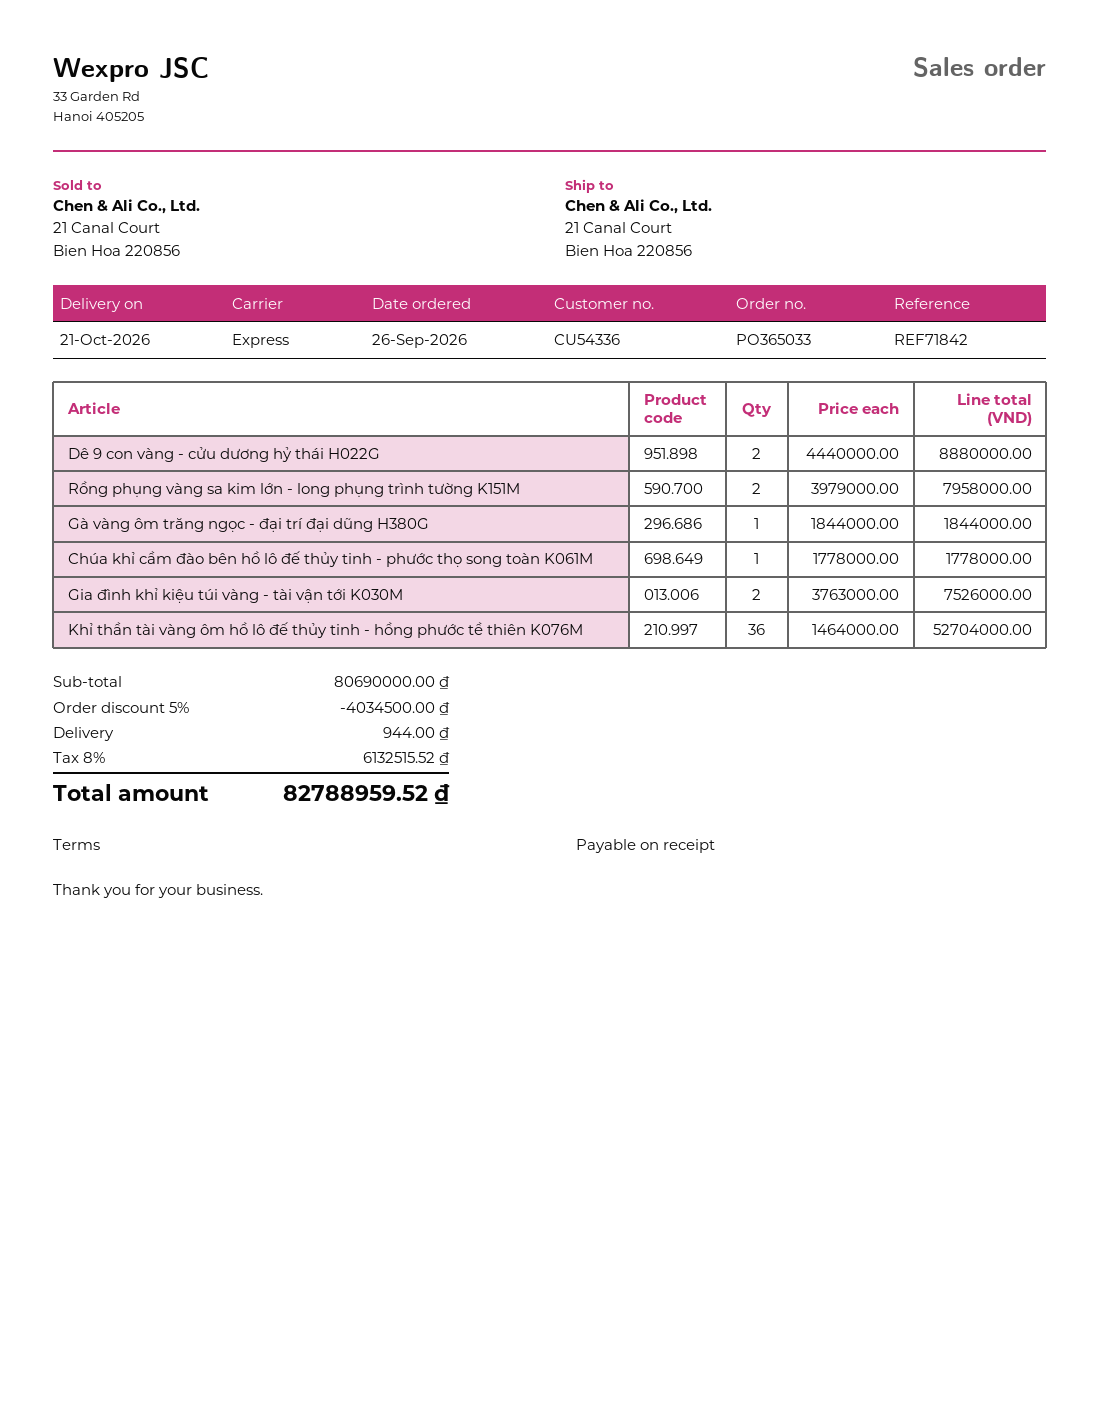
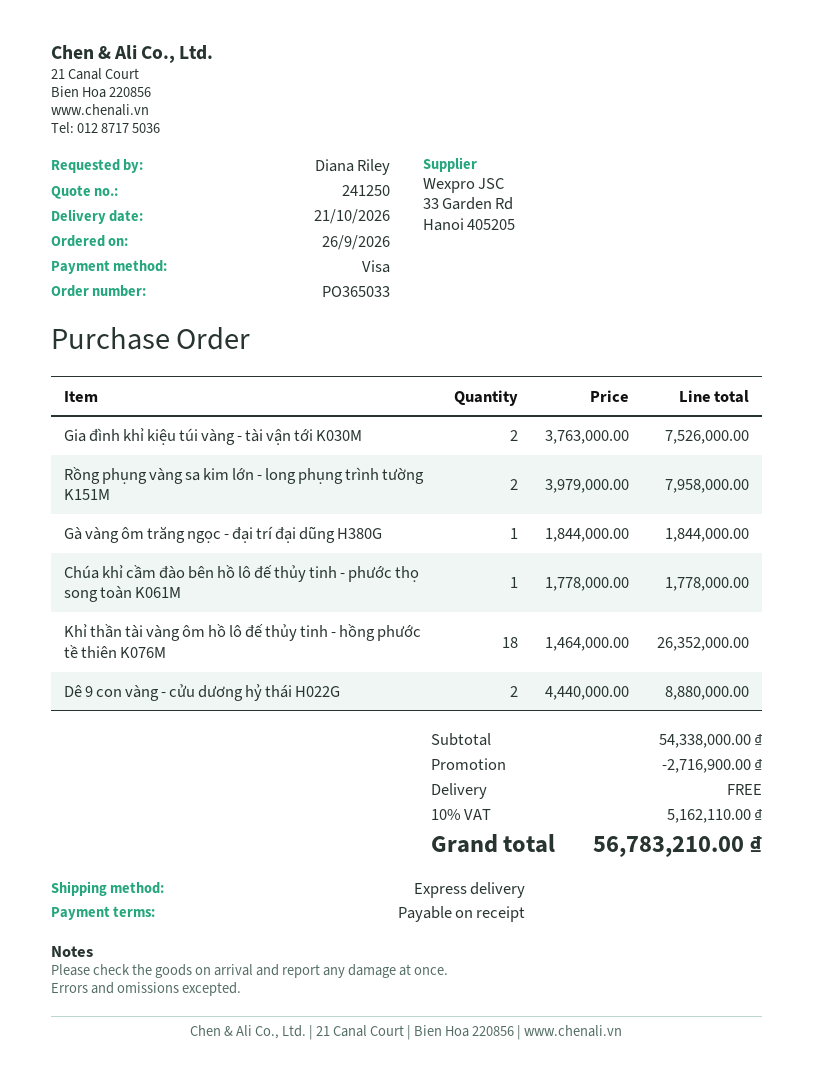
Khỉ thần tài vàng ôm hồ lô đế thủy tinh - hồng phước tề thiên K076M: 36 x 1464000.00 = 52704000.00 -> 18 x 1464000.00 = 26352000.00
subtotal: 80690000.00 -> 54338000.00
discount: 4034500.00 -> 2716900.00
shipping: 944.00 -> 0.00
tax: 8% = 6132515.52 -> 10% = 5162110.00
total: 82788959.52 -> 56783210.00

